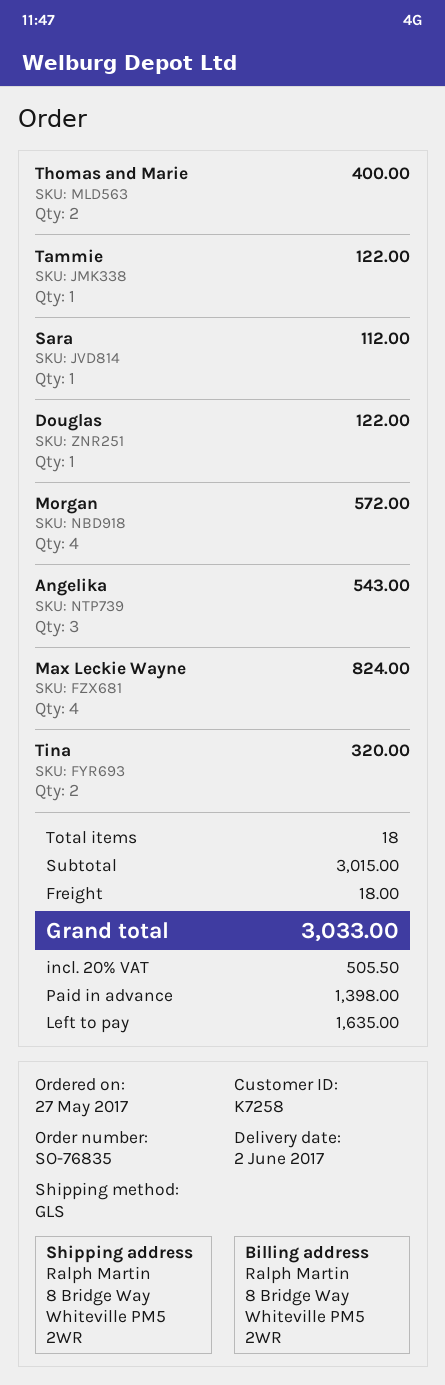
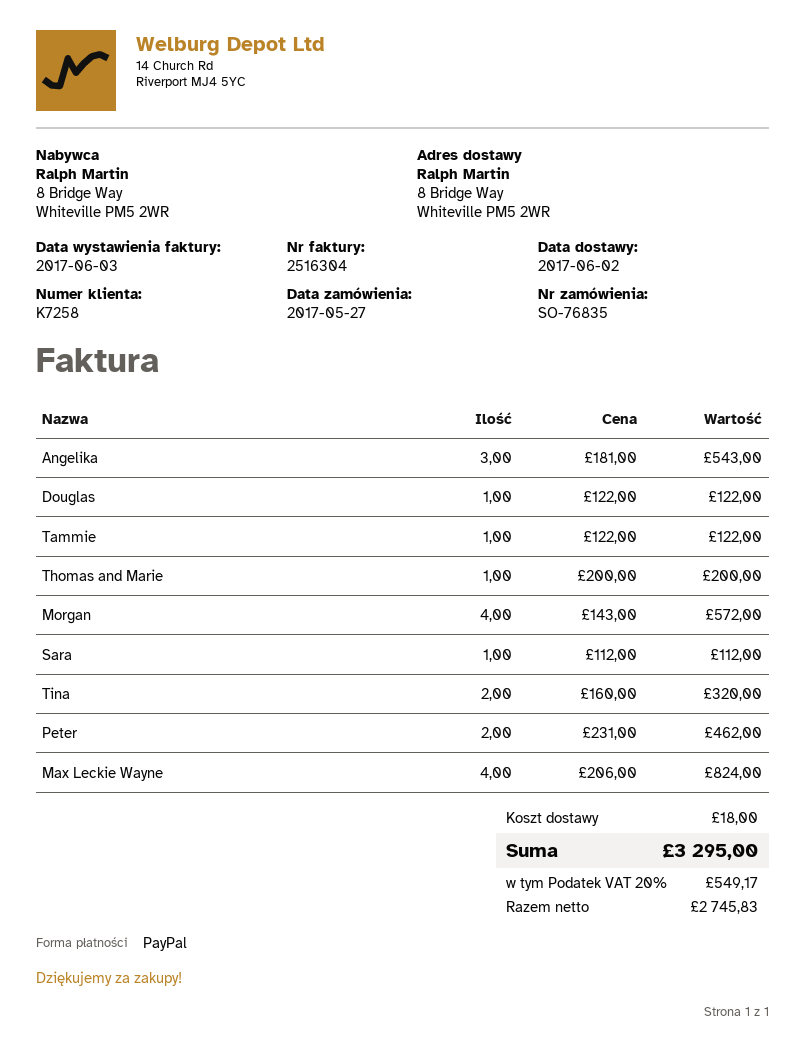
Thomas and Marie: 2 for 400.00 -> 1 for 200.00
Peter: none -> 2 for 462.00
tax: 20% = 505.50 -> 20% = 549.17
total: 3033.00 -> 3295.00

